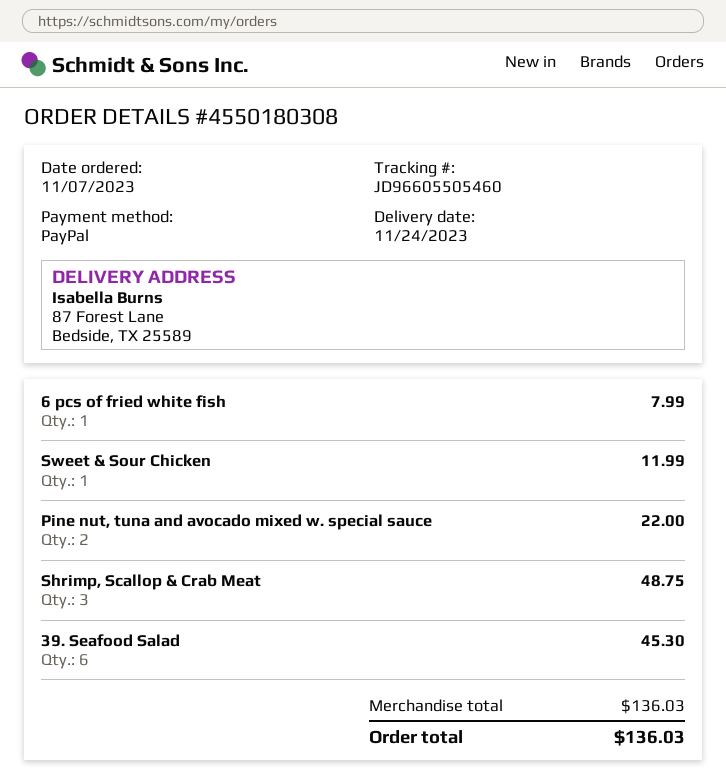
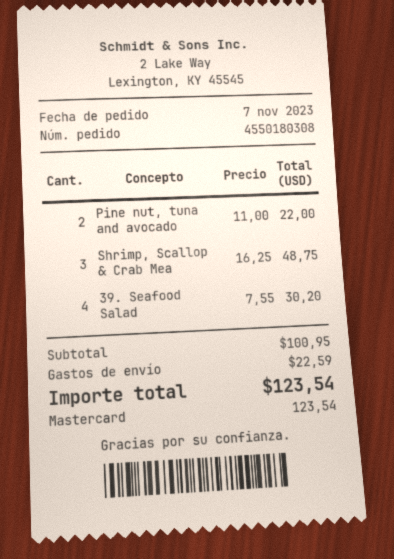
payment method: PayPal -> Mastercard
6 pcs of fried white fish: 1 for 7.99 -> none
Sweet & Sour Chicken: 1 for 11.99 -> none
39. Seafood Salad: 6 for 45.30 -> 4 for 30.20
subtotal: 136.03 -> 100.95
shipping: none -> 22.59
total: 136.03 -> 123.54

